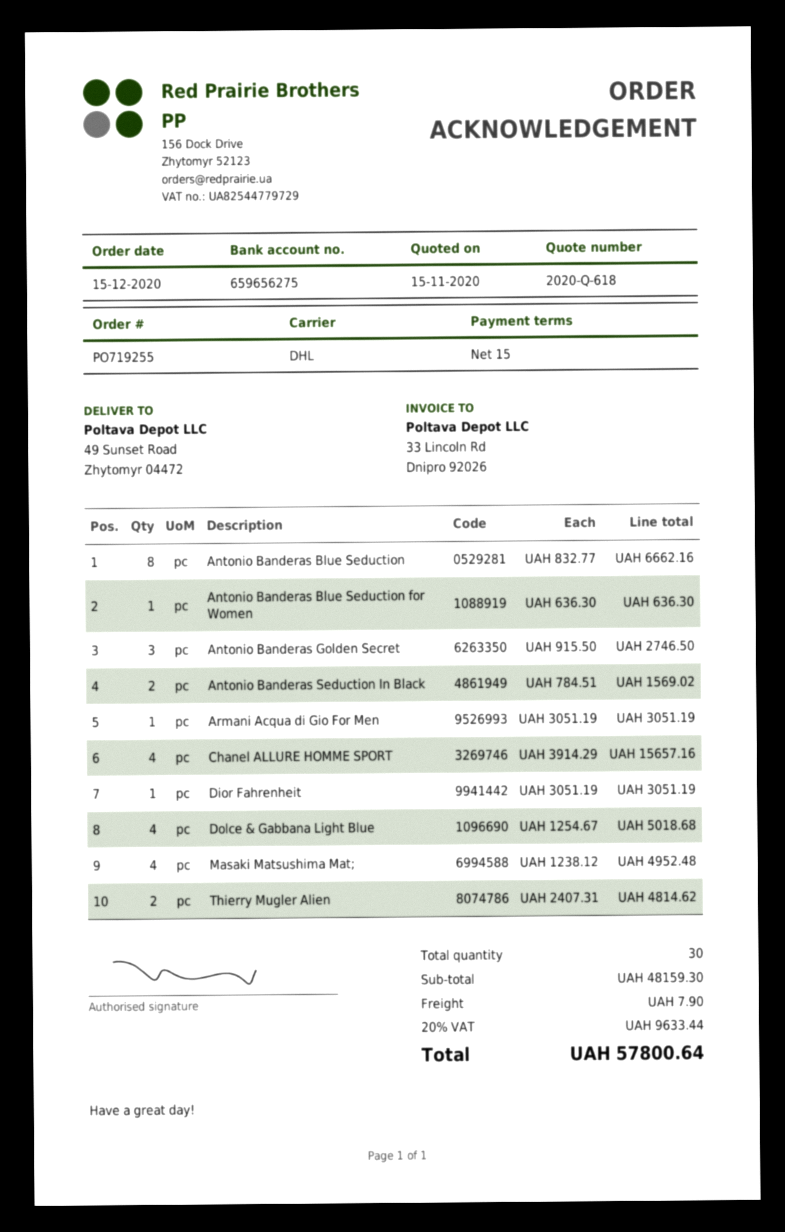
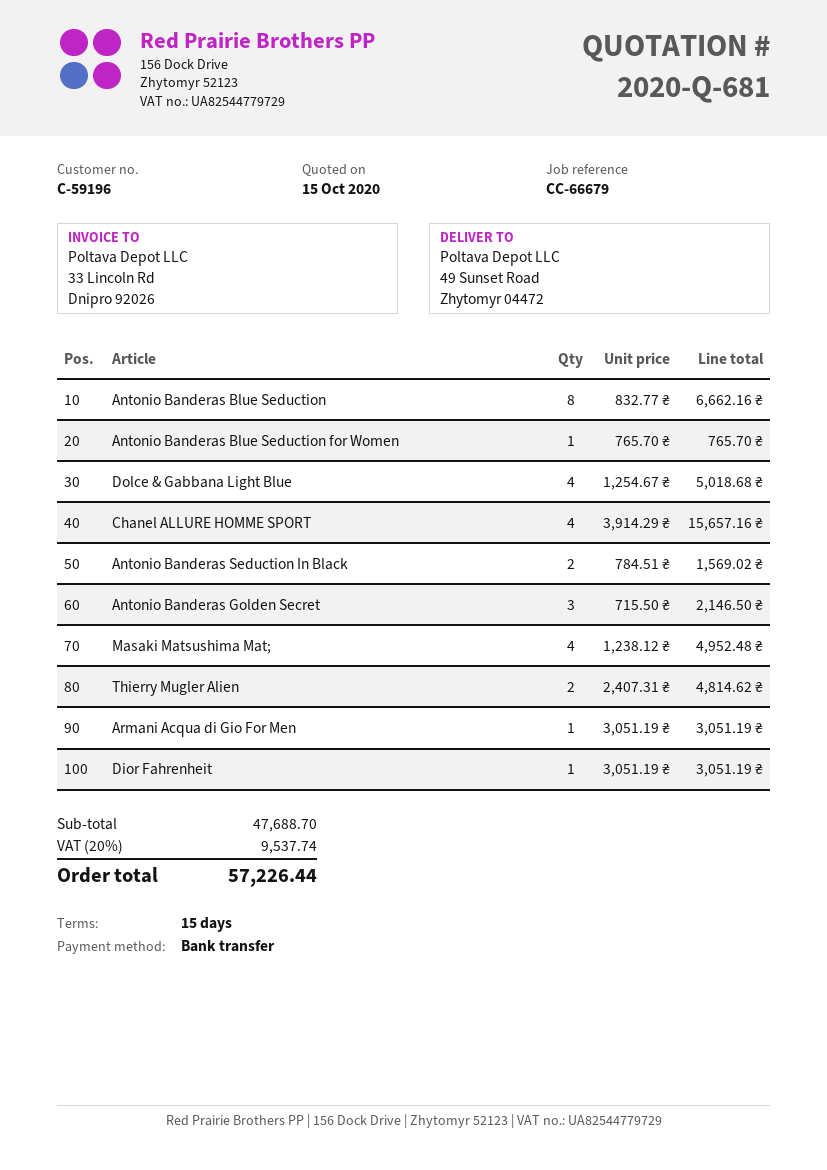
quote number: 2020-Q-618 -> 2020-Q-681
quote date: 2020-11-15 -> 2020-10-15
Antonio Banderas Blue Seduction for Women: 1 x 636.30 = 636.30 -> 1 x 765.70 = 765.70
Antonio Banderas Golden Secret: 3 x 915.50 = 2746.50 -> 3 x 715.50 = 2146.50
subtotal: 48159.30 -> 47688.70
shipping: 7.90 -> none
tax: 20% = 9633.44 -> 20% = 9537.74
total: 57800.64 -> 57226.44

